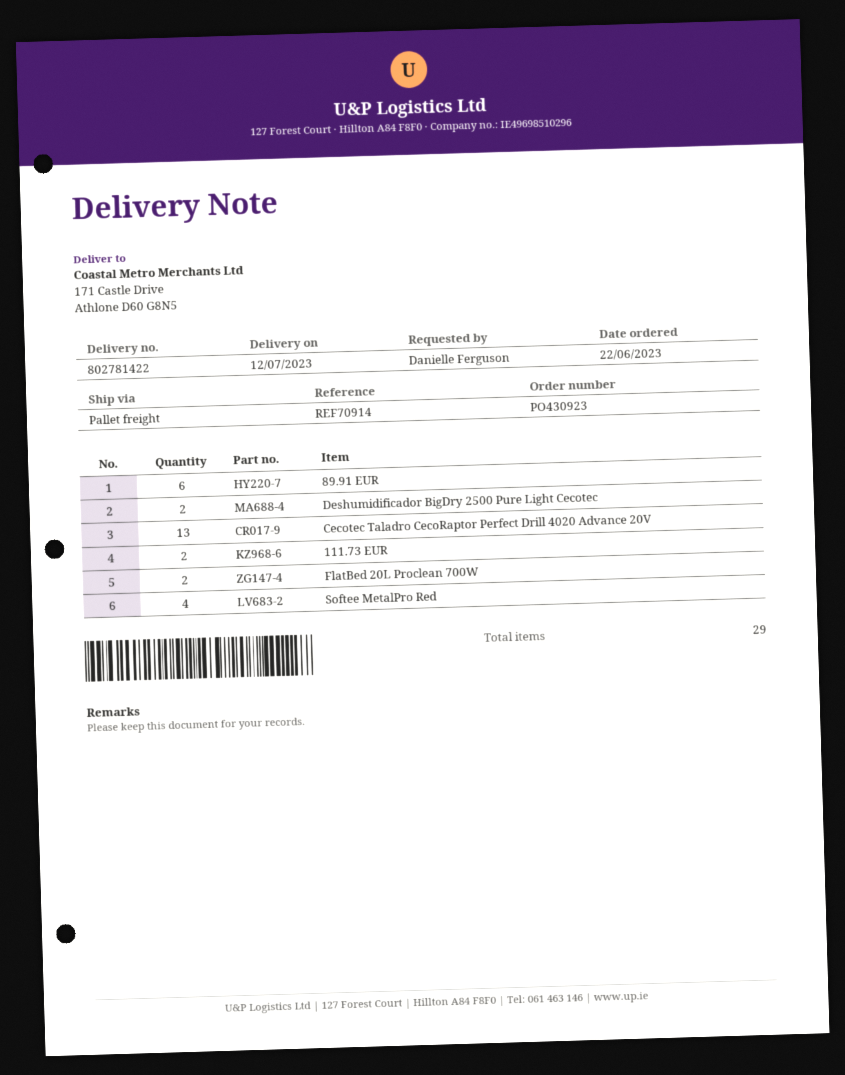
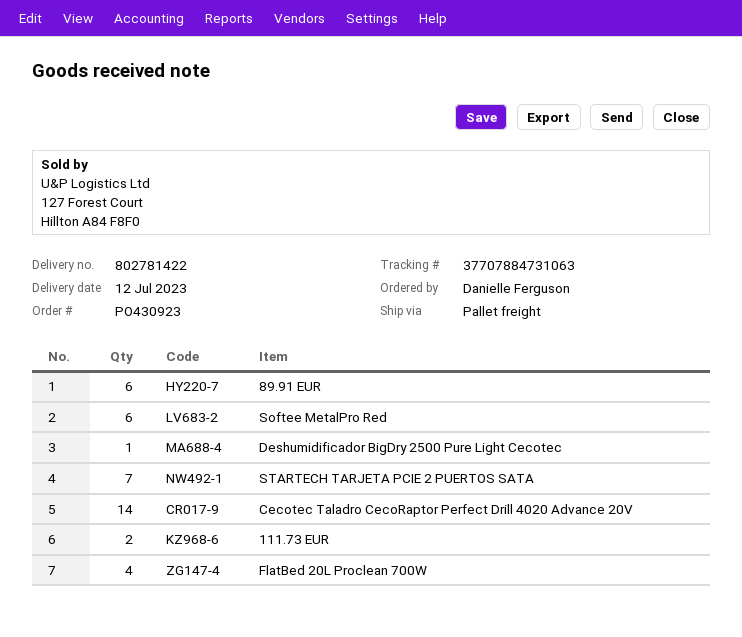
Deshumidificador BigDry 2500 Pure Light Cecotec: 2 -> 1
Cecotec Taladro CecoRaptor Perfect Drill 4020 Advance 20V: 13 -> 14
FlatBed 20L Proclean 700W: 2 -> 4
Softee MetalPro Red: 4 -> 6
STARTECH TARJETA PCIE 2 PUERTOS SATA: none -> 7

